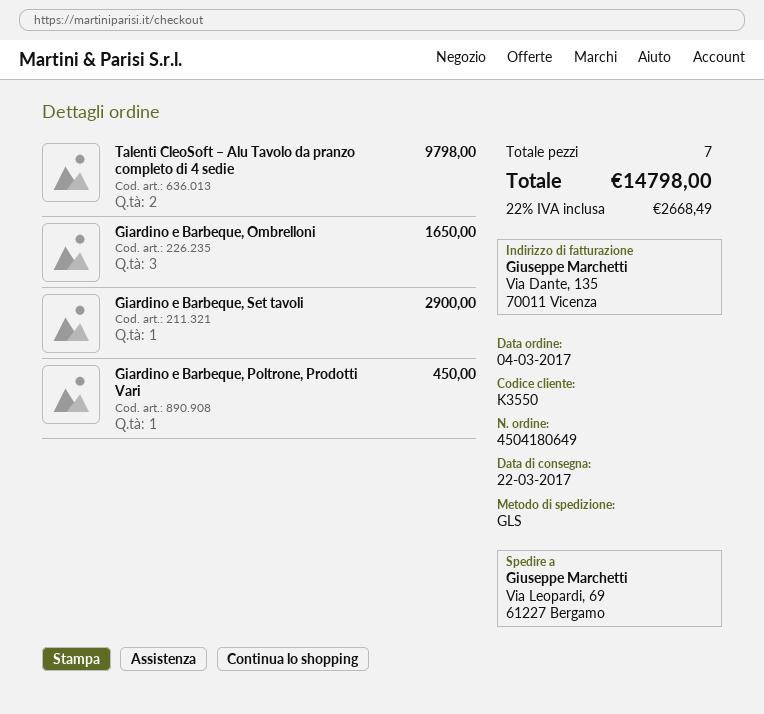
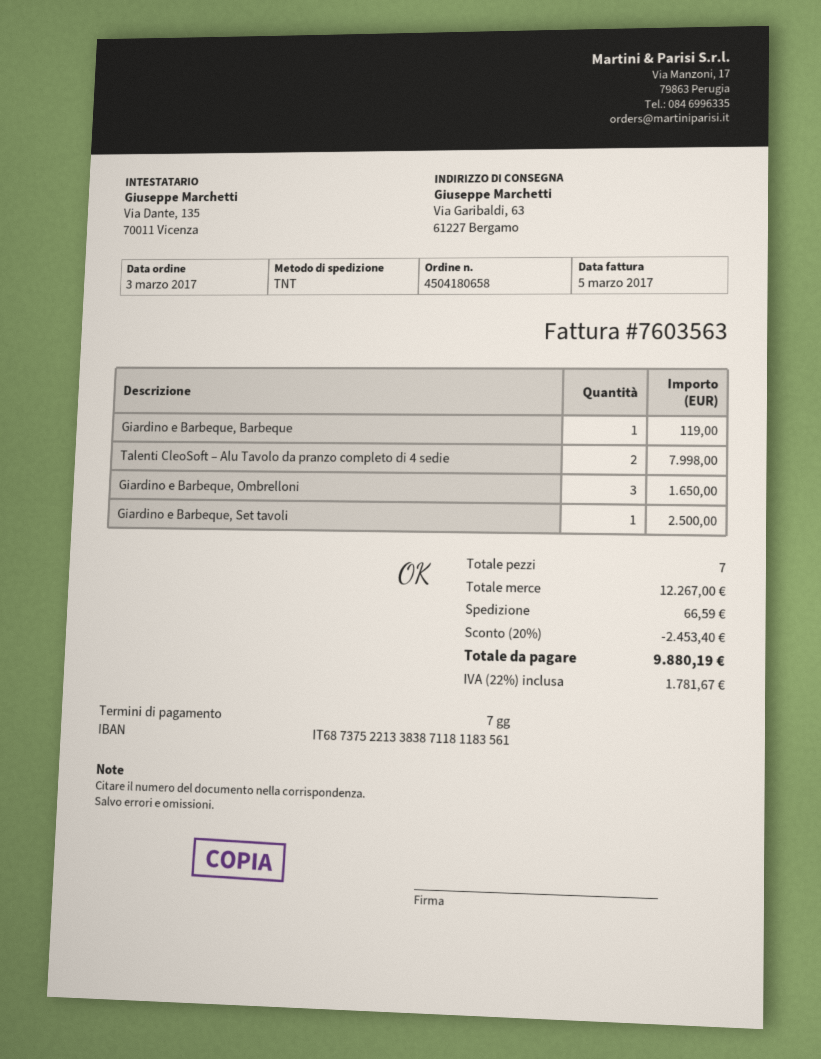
order number: 4504180649 -> 4504180658
order date: 2017-03-04 -> 2017-03-03
shipping method: GLS -> TNT
ship to: Via Leopardi, 69, 61227 Bergamo -> Via Garibaldi, 63, 61227 Bergamo
Talenti CleoSoft – Alu Tavolo da pranzo completo di 4 sedie: 2 for 9798.00 -> 2 for 7998.00
Giardino e Barbeque, Set tavoli: 1 for 2900.00 -> 1 for 2500.00
Giardino e Barbeque, Poltrone, Prodotti Vari: 1 for 450.00 -> none
Giardino e Barbeque, Barbeque: none -> 1 for 119.00
discount: none -> 20% = 2453.40
shipping: none -> 66.59
tax: 22% = 2668.49 -> 22% = 1781.67
total: 14798.00 -> 9880.19

